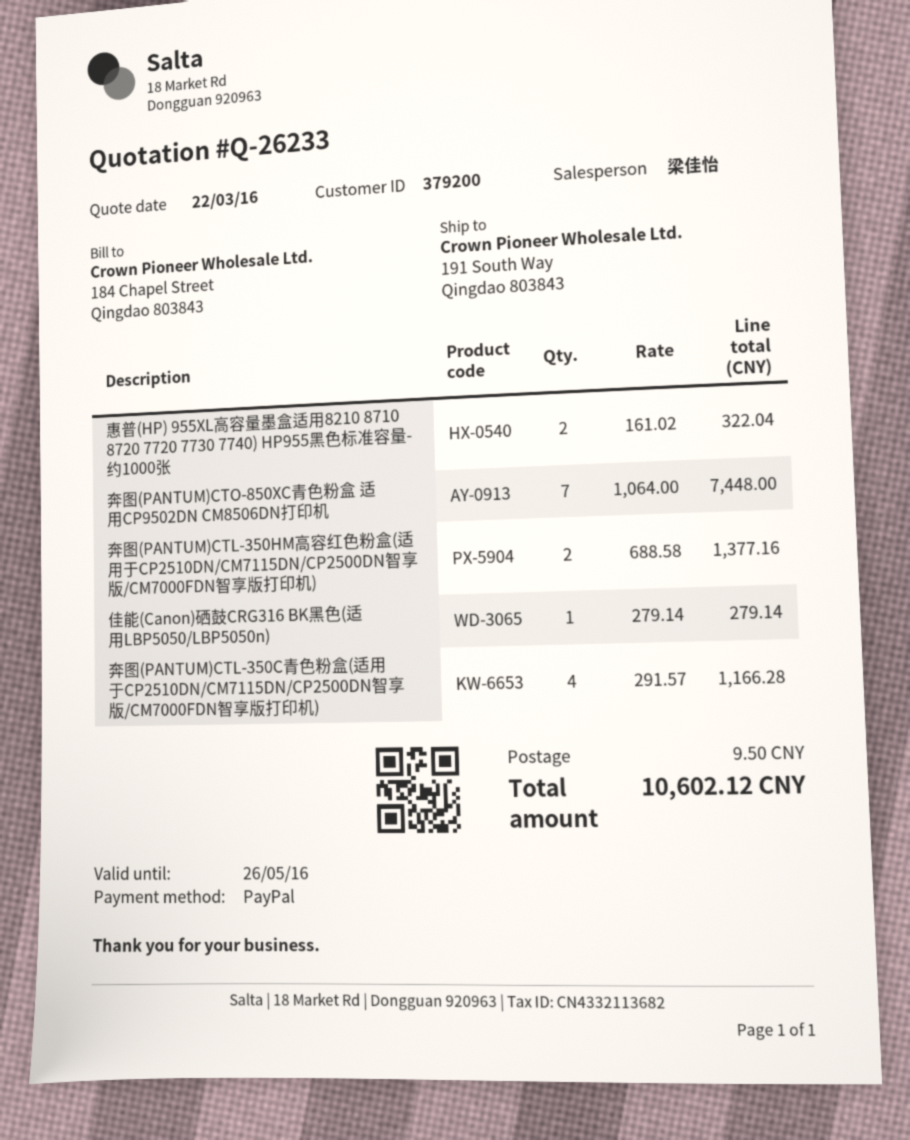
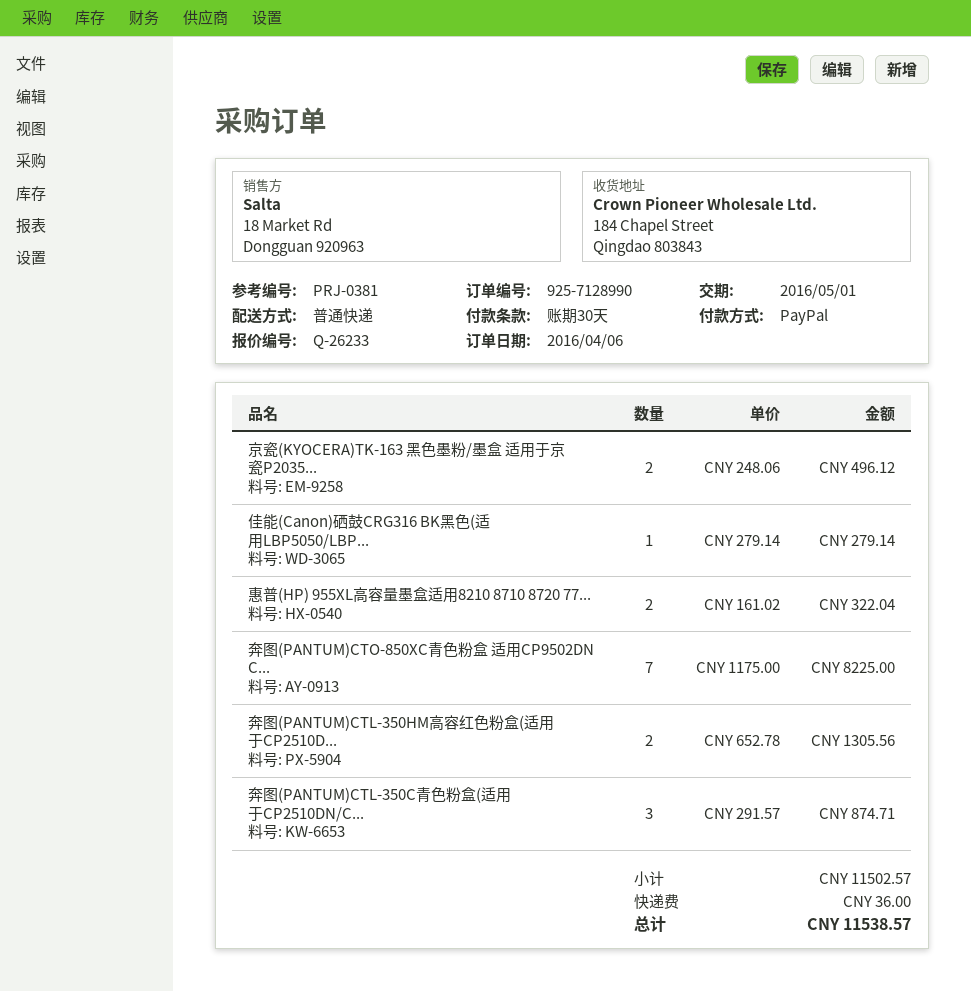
ship to: 191 South Way, Qingdao 803843 -> 184 Chapel Street, Qingdao 803843
奔图(PANTUM)CTO-850XC青色粉盒 适用CP9502DN CM8506DN打印机: 7 x 1064.00 = 7448.00 -> 7 x 1175.00 = 8225.00
奔图(PANTUM)CTL-350HM高容红色粉盒(适用于CP2510DN/CM7115DN/CP2500DN智享版/CM7000FDN智享版打印机): 2 x 688.58 = 1377.16 -> 2 x 652.78 = 1305.56
奔图(PANTUM)CTL-350C青色粉盒(适用于CP2510DN/CM7115DN/CP2500DN智享版/CM7000FDN智享版打印机): 4 x 291.57 = 1166.28 -> 3 x 291.57 = 874.71
京瓷(KYOCERA)TK-163 黑色墨粉/墨盒 适用于京瓷P2035...: none -> 2 x 248.06 = 496.12
shipping: 9.50 -> 36.00
total: 10602.12 -> 11538.57

